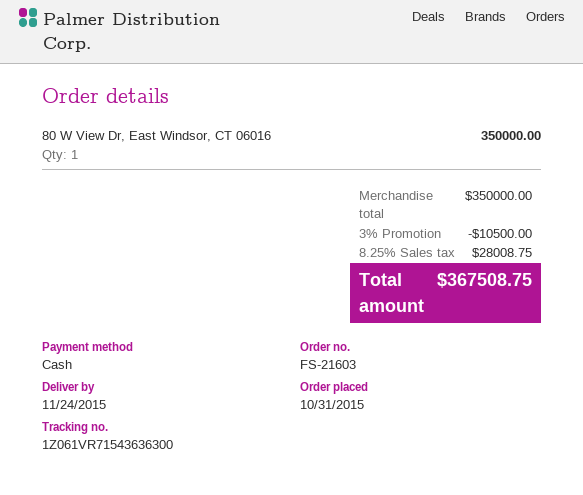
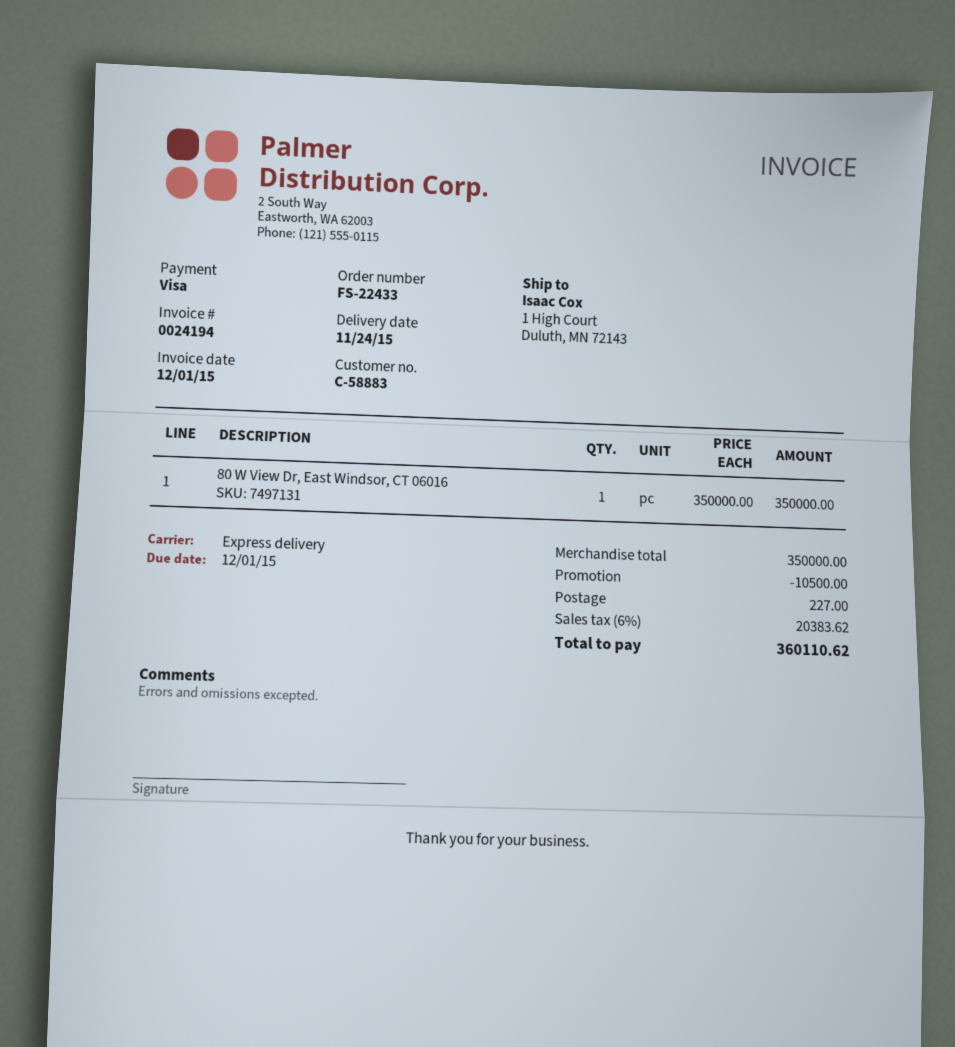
order number: FS-21603 -> FS-22433
payment method: cash -> Visa
shipping: none -> 227.00
tax: 8.25% = 28008.75 -> 6% = 20383.62
total: 367508.75 -> 360110.62

